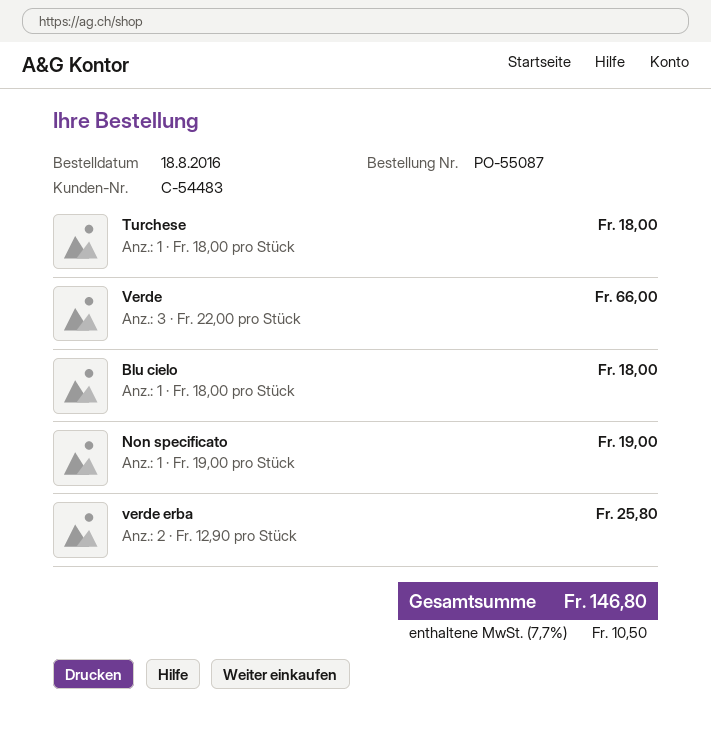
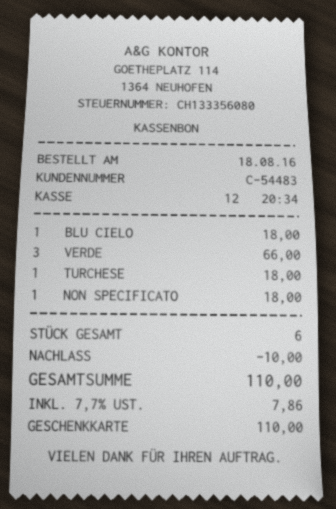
Non specificato: 1 for 19.00 -> 1 for 18.00
verde erba: 2 for 25.80 -> none
discount: none -> 10.00
tax: 7.7% = 10.50 -> 7.7% = 7.86
total: 146.80 -> 110.00

